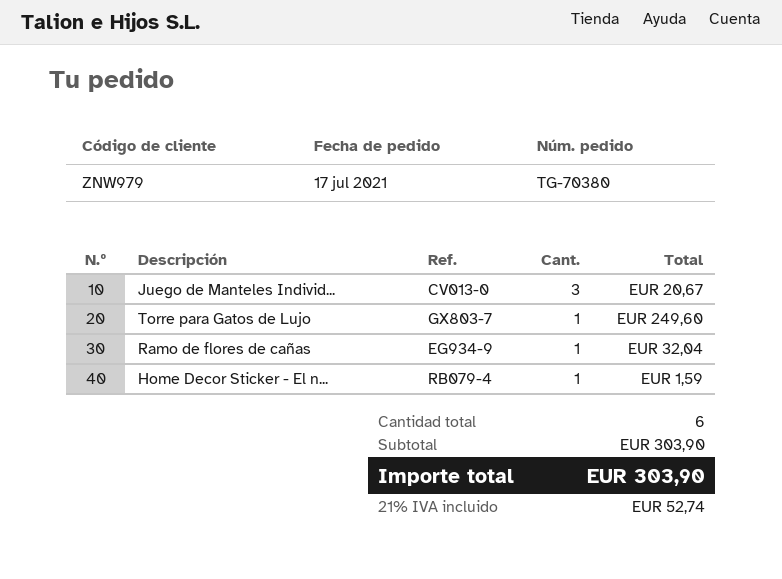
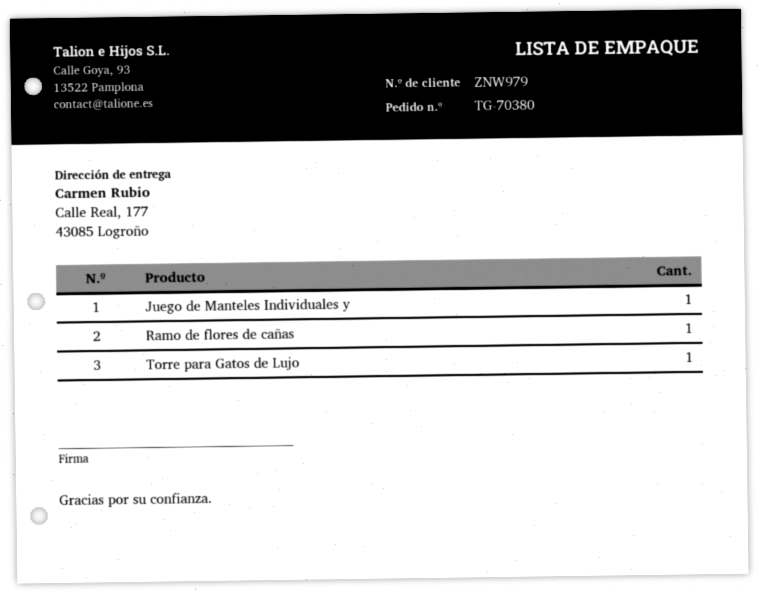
Juego de Manteles Individ...: 3 -> 1
Home Decor Sticker - El n...: 1 -> none

